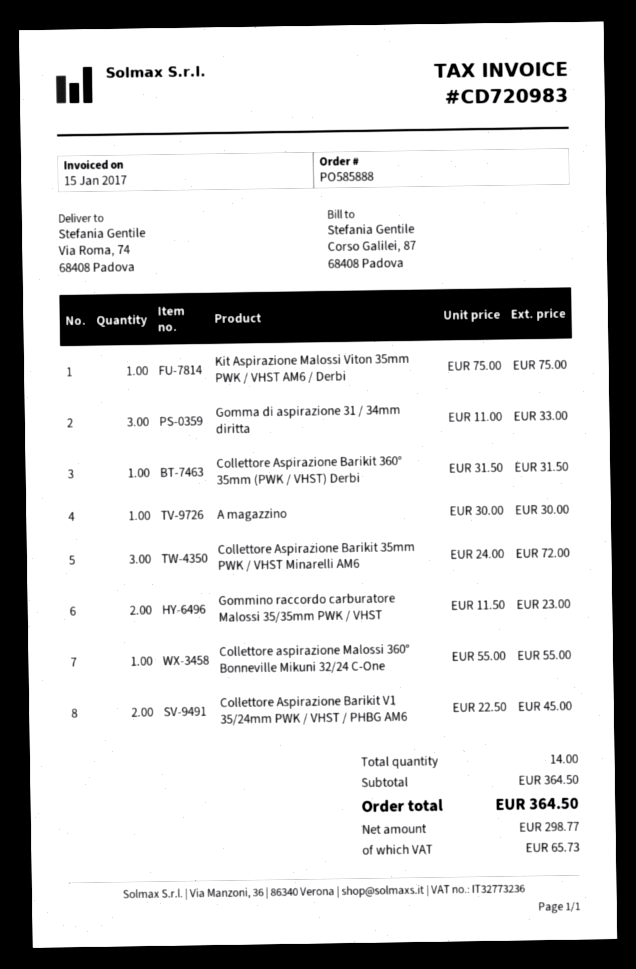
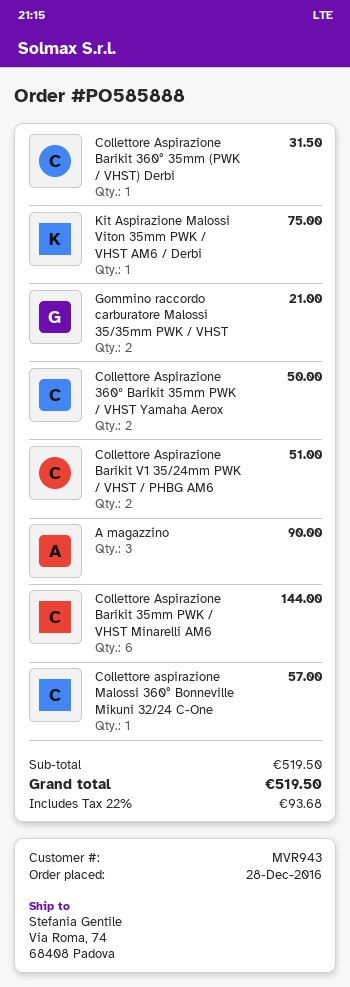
Gomma di aspirazione 31 / 34mm diritta: 3 for 33.00 -> none
A magazzino: 1 for 30.00 -> 3 for 90.00
Collettore Aspirazione Barikit 35mm PWK / VHST Minarelli AM6: 3 for 72.00 -> 6 for 144.00
Gommino raccordo carburatore Malossi 35/35mm PWK / VHST: 2 for 23.00 -> 2 for 21.00
Collettore aspirazione Malossi 360° Bonneville Mikuni 32/24 C-One: 1 for 55.00 -> 1 for 57.00
Collettore Aspirazione Barikit V1 35/24mm PWK / VHST / PHBG AM6: 2 for 45.00 -> 2 for 51.00
Collettore Aspirazione 360º Barikit 35mm PWK / VHST Yamaha Aerox: none -> 2 for 50.00
subtotal: 364.50 -> 519.50
tax: 65.73 -> 93.68
total: 364.50 -> 519.50

